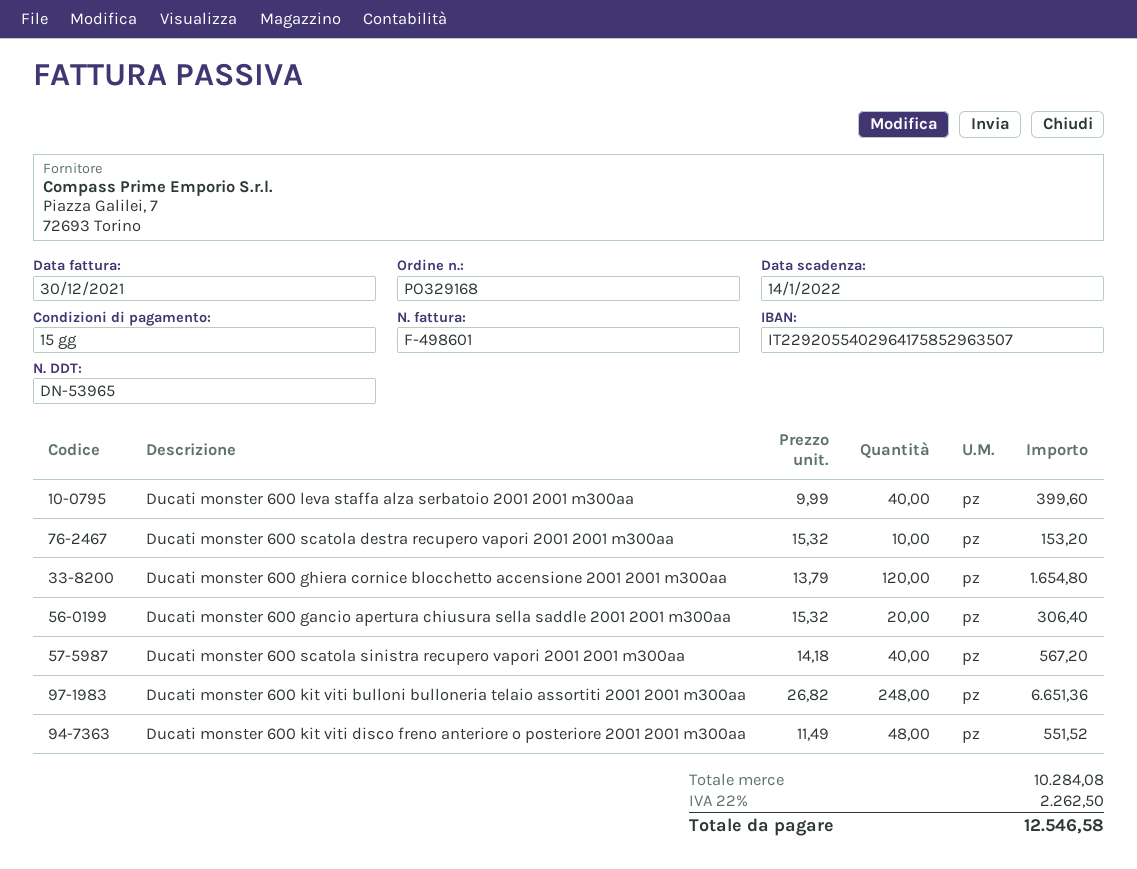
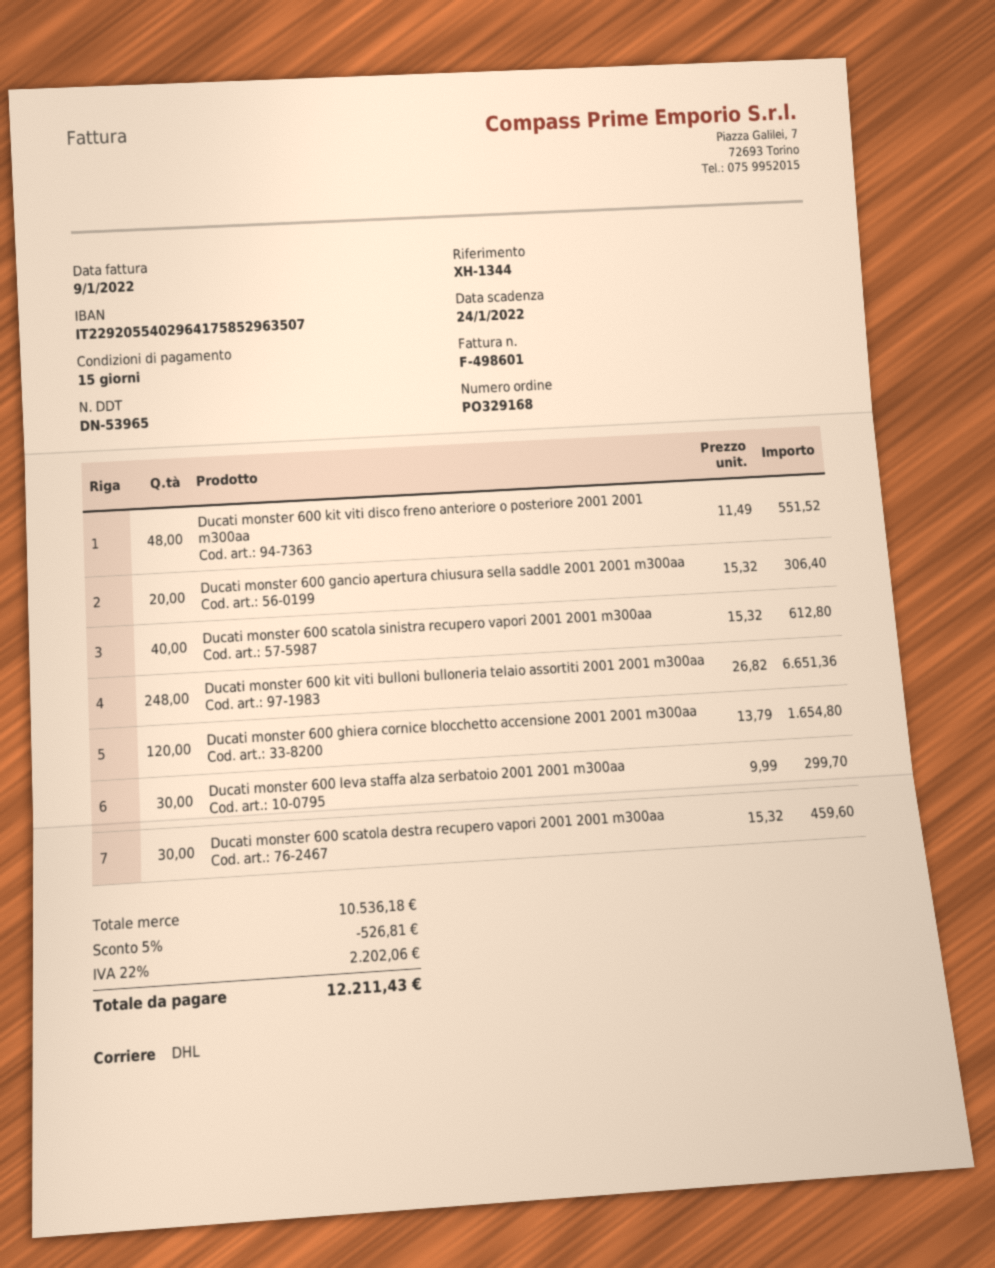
invoice date: 2021-12-30 -> 2022-01-09
due date: 2022-01-14 -> 2022-01-24
Ducati monster 600 leva staffa alza serbatoio 2001 2001 m300aa: 40 x 9.99 = 399.60 -> 30 x 9.99 = 299.70
Ducati monster 600 scatola destra recupero vapori 2001 2001 m300aa: 10 x 15.32 = 153.20 -> 30 x 15.32 = 459.60
Ducati monster 600 scatola sinistra recupero vapori 2001 2001 m300aa: 40 x 14.18 = 567.20 -> 40 x 15.32 = 612.80
subtotal: 10284.08 -> 10536.18
discount: none -> 5% = 526.81
tax: 22% = 2262.50 -> 22% = 2202.06
total: 12546.58 -> 12211.43

